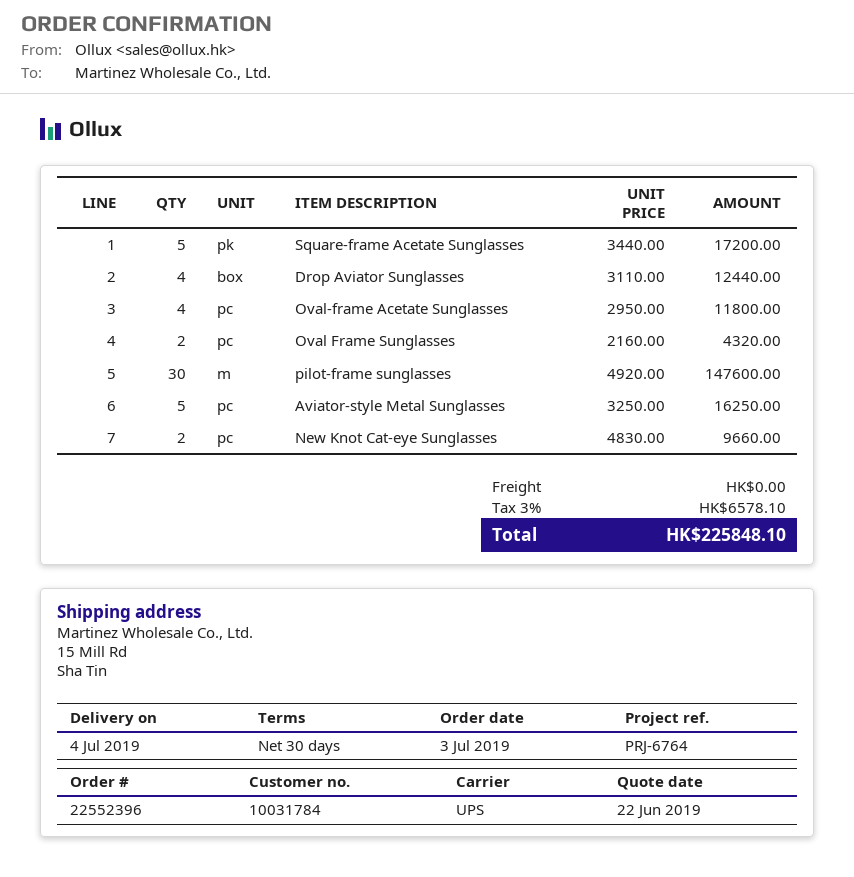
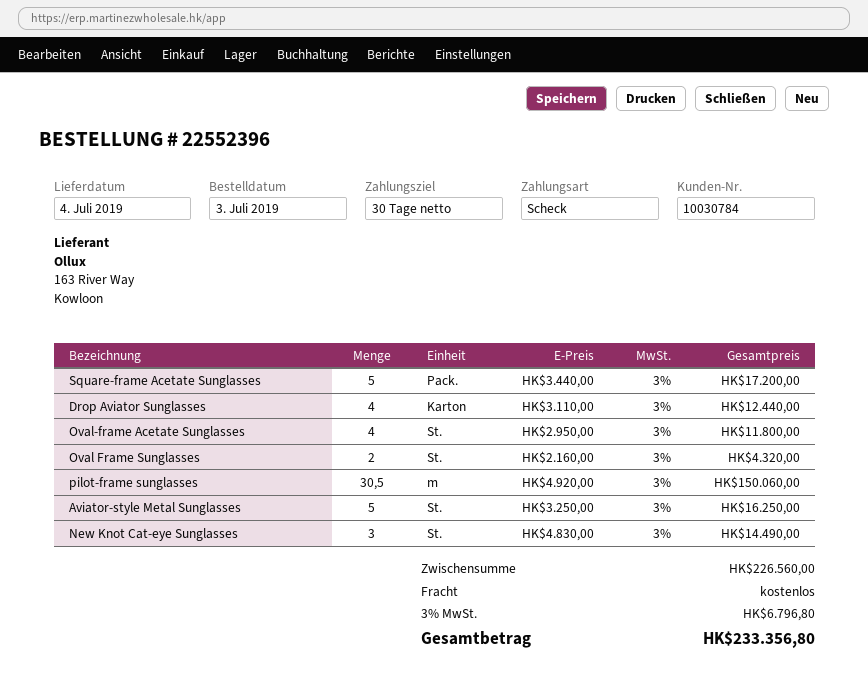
customer number: 10031784 -> 10030784
pilot-frame sunglasses: 30 x 4920.00 = 147600.00 -> 30.5 x 4920.00 = 150060.00
New Knot Cat-eye Sunglasses: 2 x 4830.00 = 9660.00 -> 3 x 4830.00 = 14490.00
tax: 3% = 6578.10 -> 3% = 6796.80
total: 225848.10 -> 233356.80

